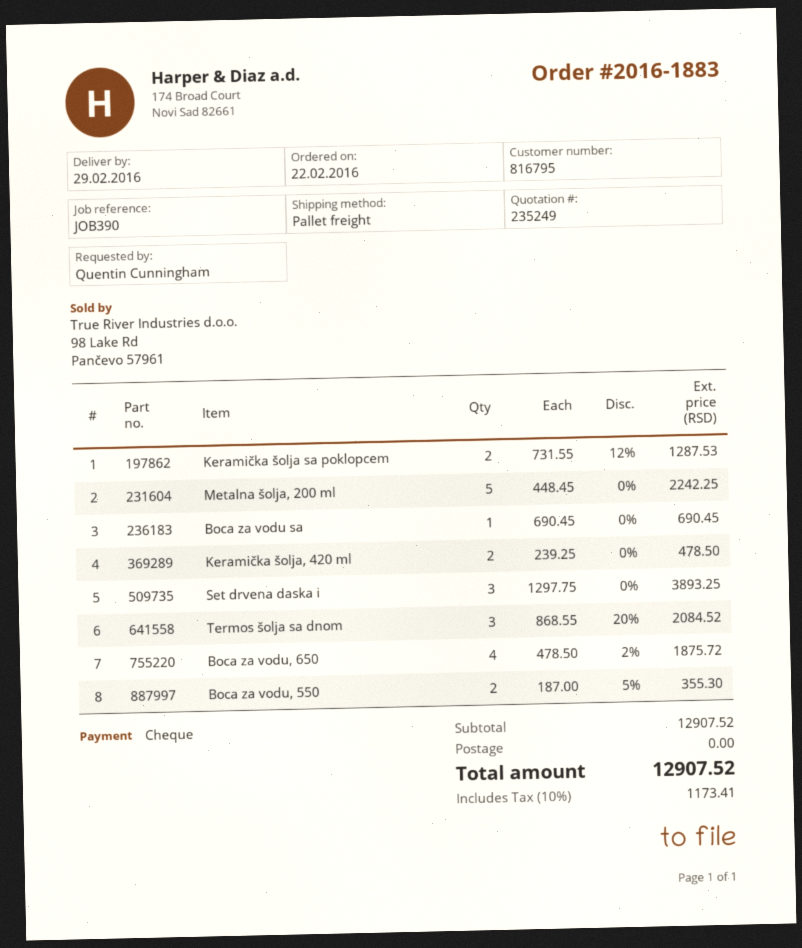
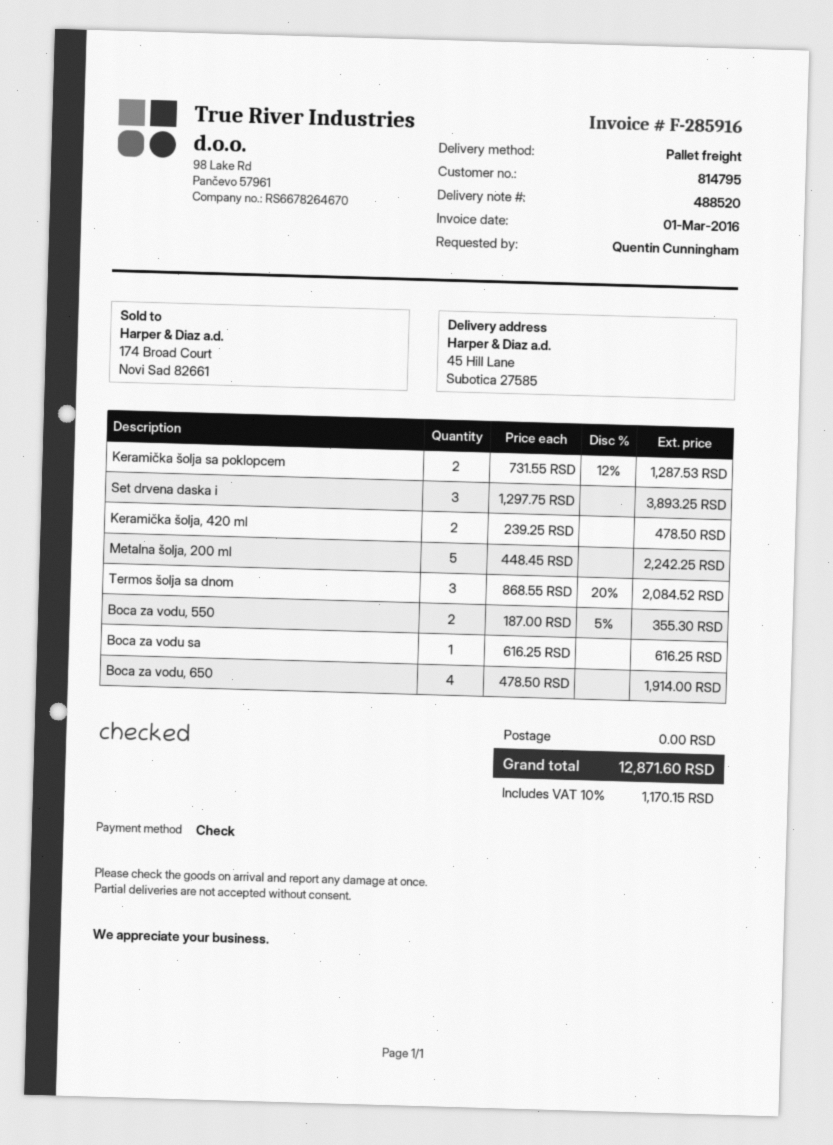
customer number: 816795 -> 814795
Boca za vodu sa: 1 x 690.45 = 690.45 -> 1 x 616.25 = 616.25
Boca za vodu, 650: 4 x 478.50 - 2% = 1875.72 -> 4 x 478.50 = 1914.00
tax: 10% = 1173.41 -> 10% = 1170.15
total: 12907.52 -> 12871.60

